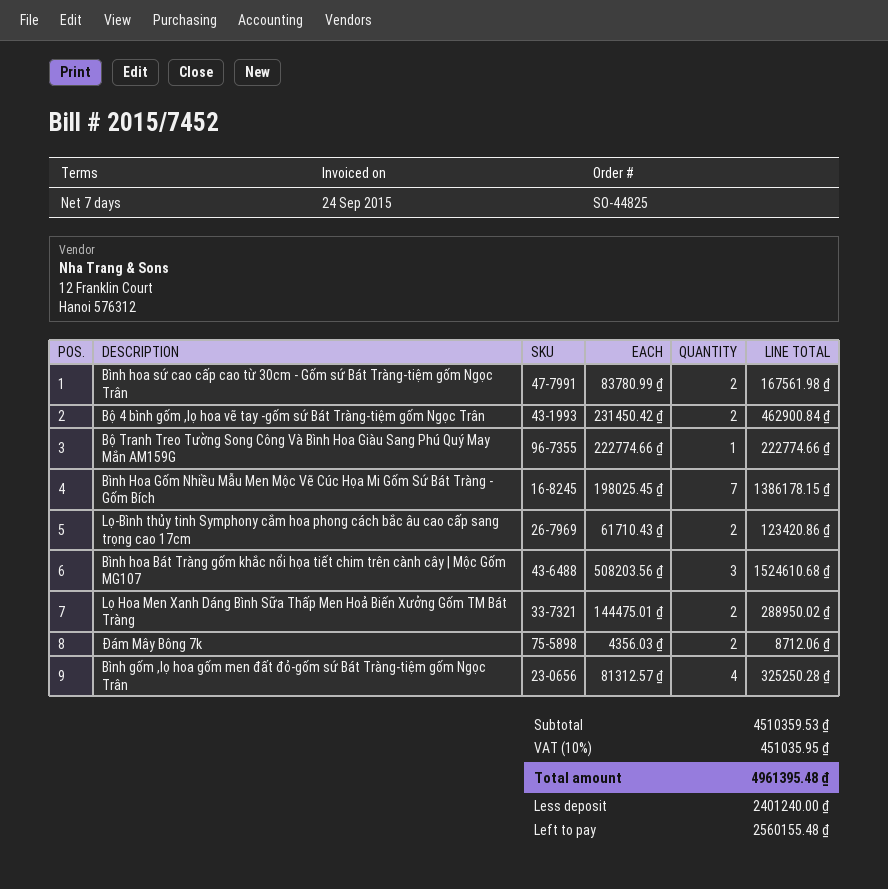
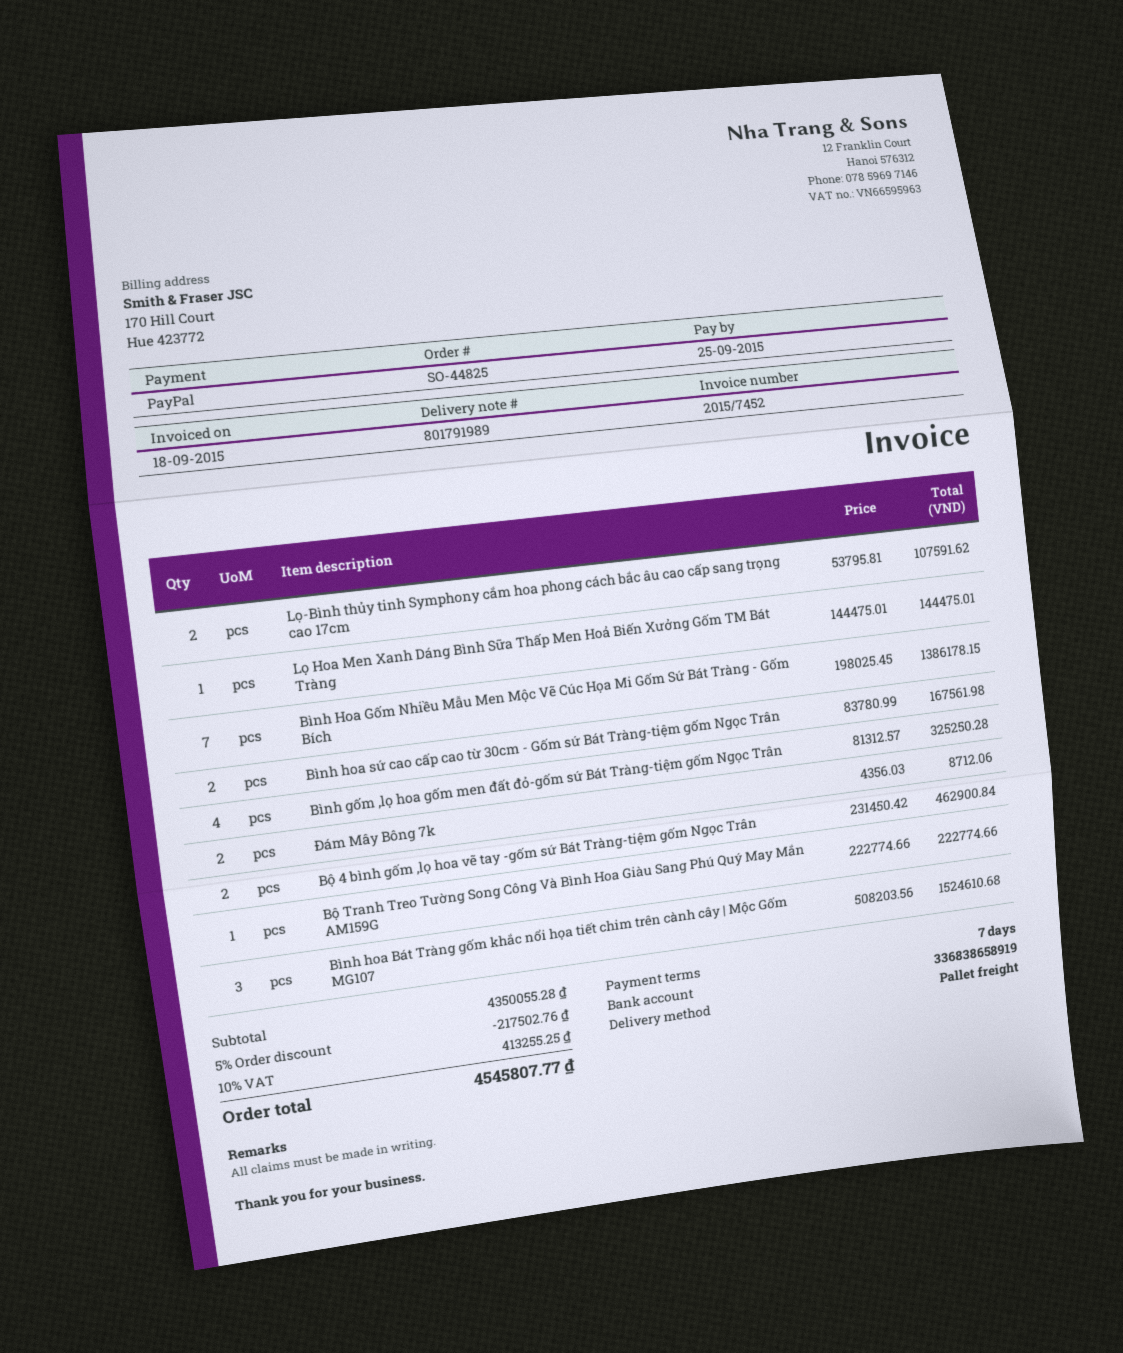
invoice date: 2015-09-24 -> 2015-09-18
Lọ-Bình thủy tinh Symphony cắm hoa phong cách bắc âu cao cấp sang trọng cao 17cm: 2 x 61710.43 = 123420.86 -> 2 x 53795.81 = 107591.62
Lọ Hoa Men Xanh Dáng Bình Sữa Thấp Men Hoả Biến Xưởng Gốm TM Bát Tràng: 2 x 144475.01 = 288950.02 -> 1 x 144475.01 = 144475.01
subtotal: 4510359.53 -> 4350055.28
discount: none -> 5% = 217502.76
tax: 10% = 451035.95 -> 10% = 413255.25
total: 4961395.48 -> 4545807.77

